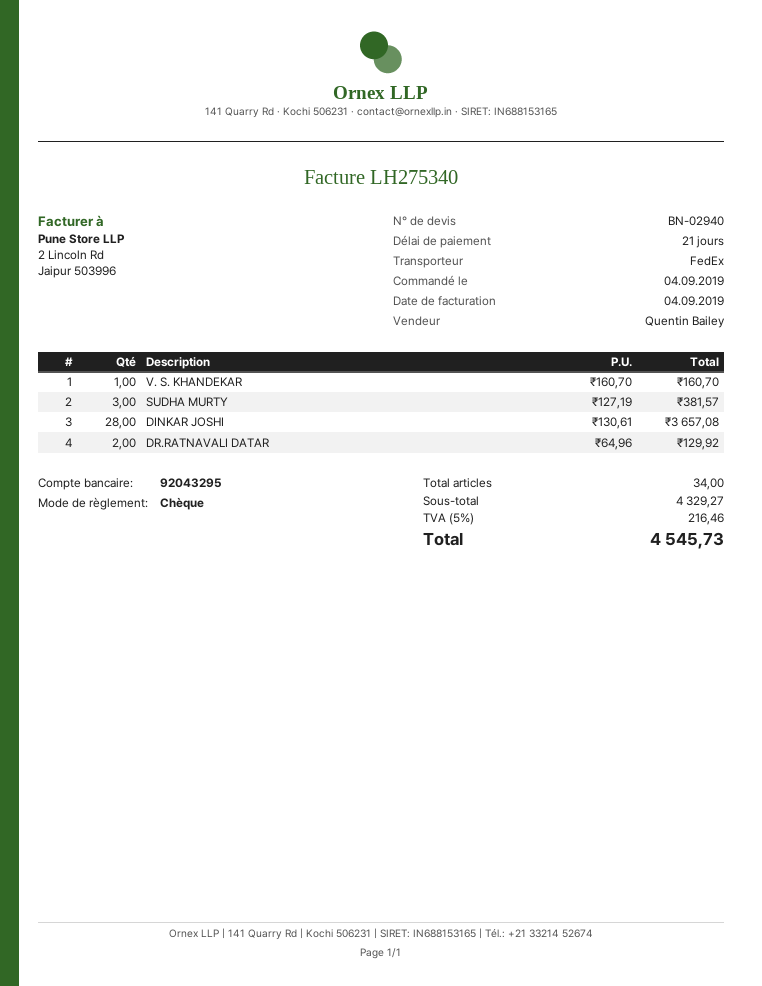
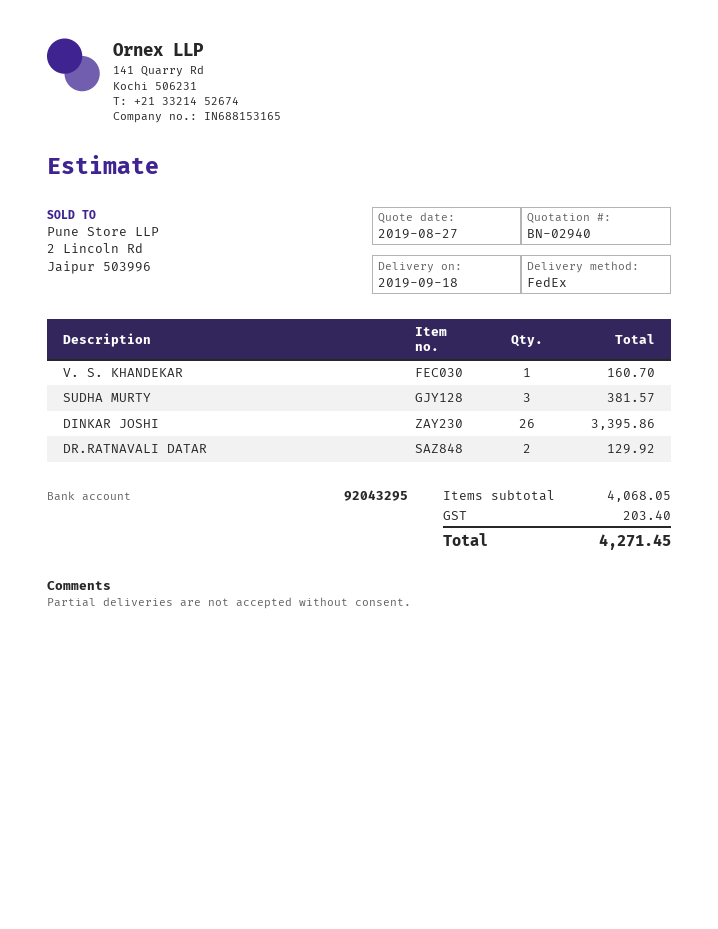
DINKAR JOSHI: 28 for 3657.08 -> 26 for 3395.86
subtotal: 4329.27 -> 4068.05
tax: 216.46 -> 203.40
total: 4545.73 -> 4271.45

